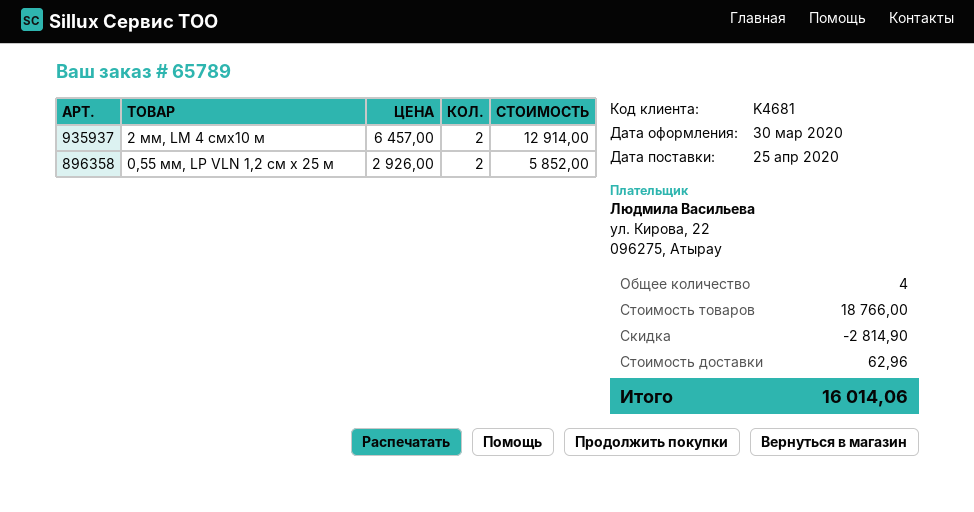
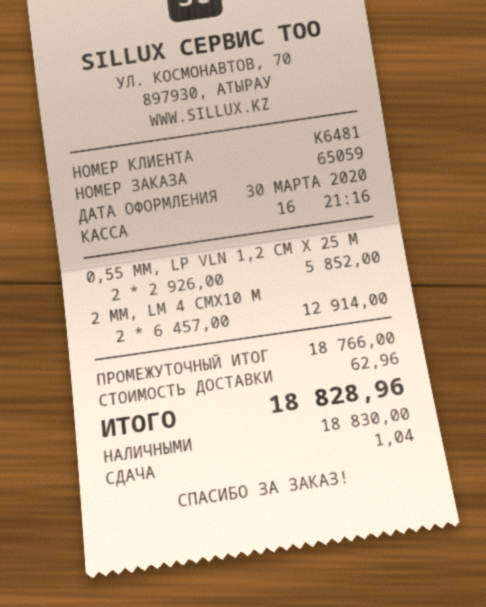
order number: 65789 -> 65059
customer number: K4681 -> K6481
discount: 2814.90 -> none
total: 16014.06 -> 18828.96

